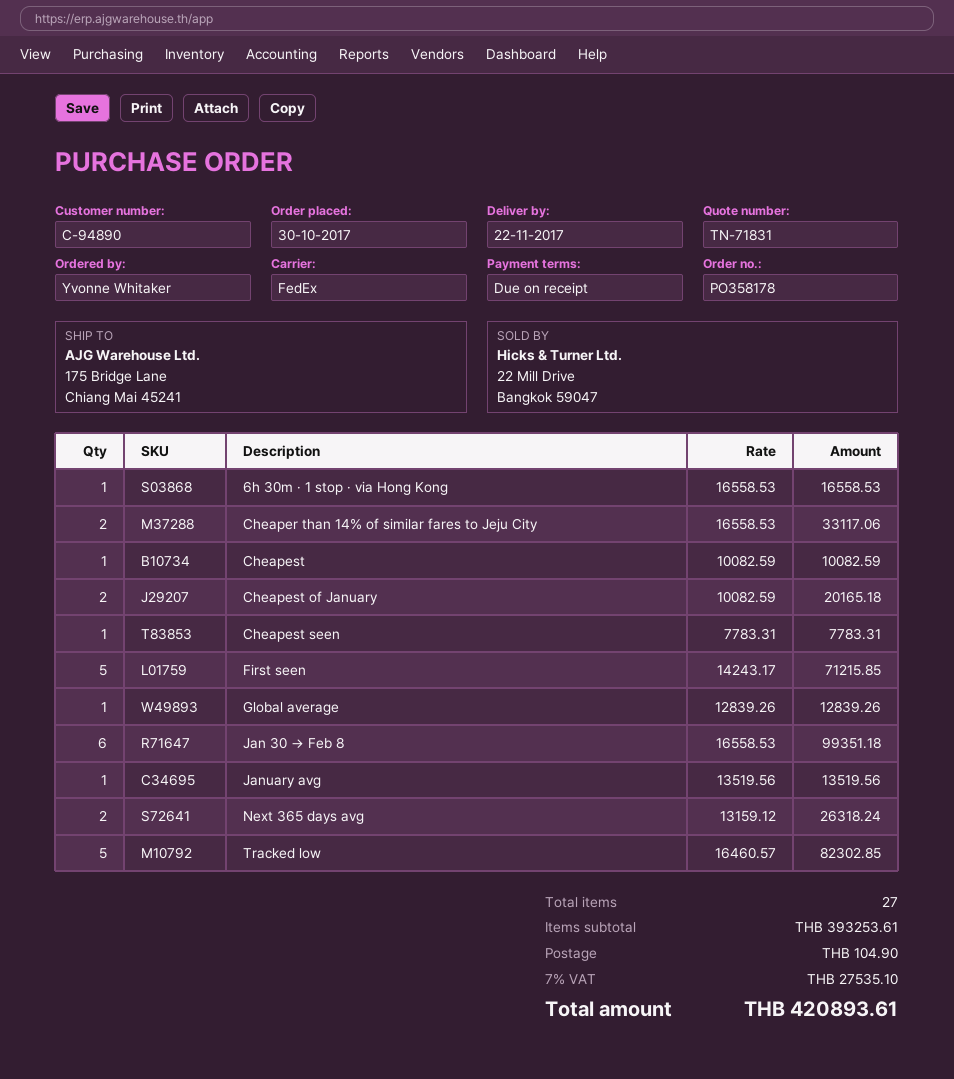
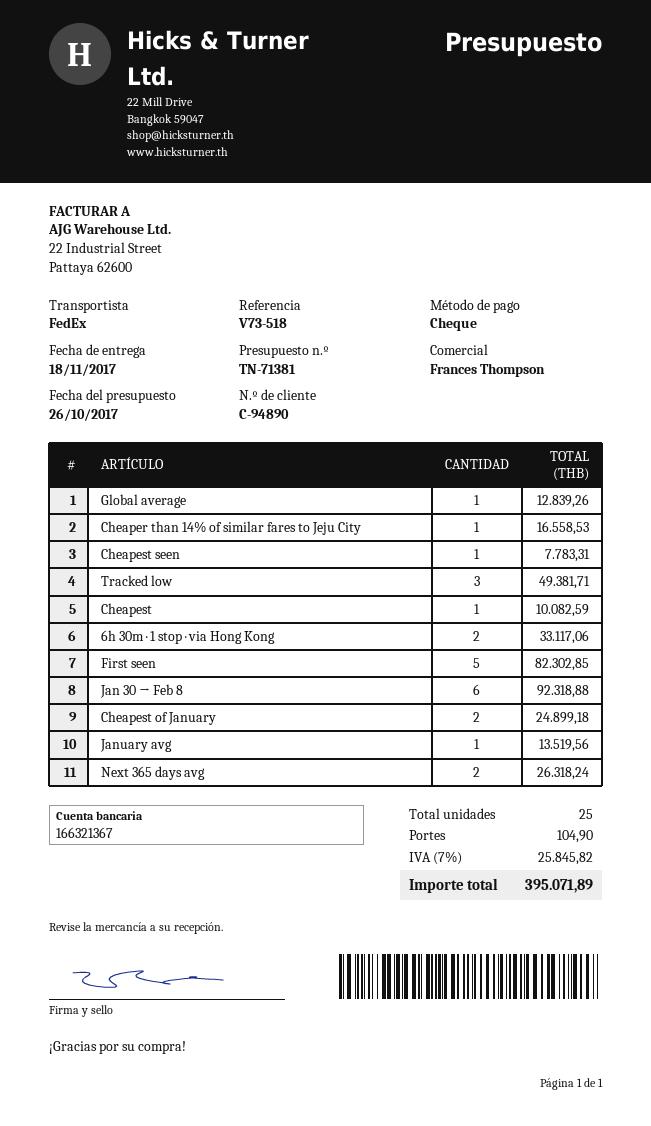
quote number: TN-71831 -> TN-71381
delivery date: 2017-11-22 -> 2017-11-18
6h 30m · 1 stop · via Hong Kong: 1 for 16558.53 -> 2 for 33117.06
Cheaper than 14% of similar fares to Jeju City: 2 for 33117.06 -> 1 for 16558.53
Cheapest of January: 2 for 20165.18 -> 2 for 24899.18
First seen: 5 for 71215.85 -> 5 for 82302.85
Jan 30 → Feb 8: 6 for 99351.18 -> 6 for 92318.88
Tracked low: 5 for 82302.85 -> 3 for 49381.71
total quantity: 27 -> 25
tax: 7% = 27535.10 -> 7% = 25845.82
total: 420893.61 -> 395071.89

